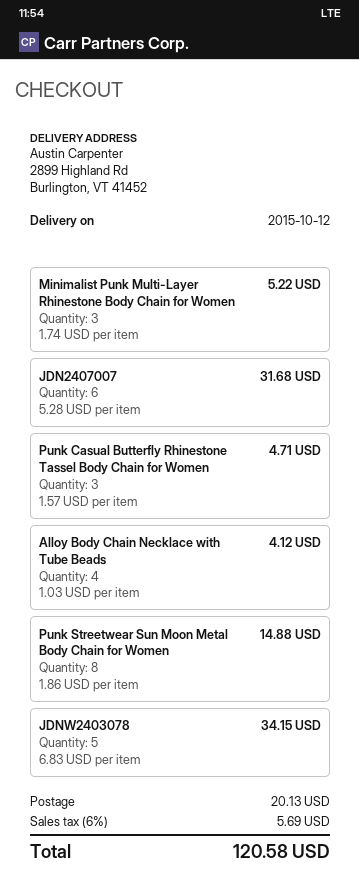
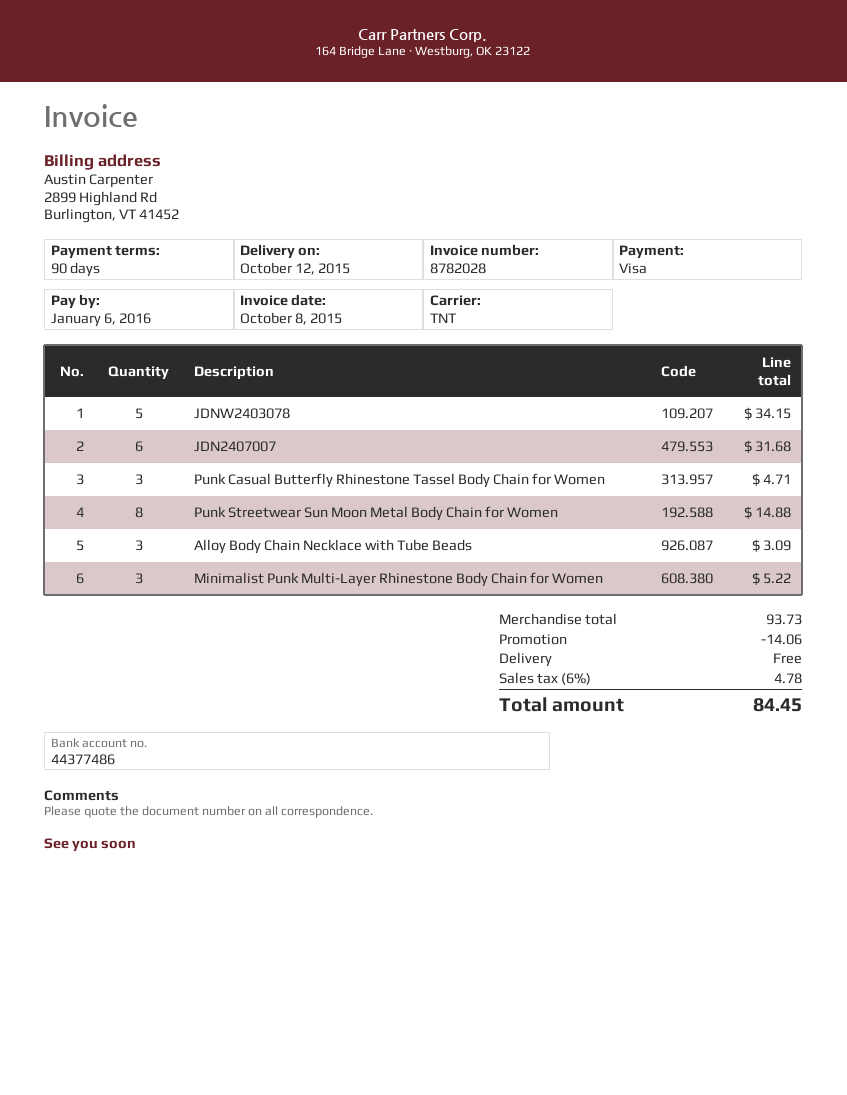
Alloy Body Chain Necklace with Tube Beads: 4 for 4.12 -> 3 for 3.09
discount: none -> 14.06
shipping: 20.13 -> 0.00
tax: 6% = 5.69 -> 6% = 4.78
total: 120.58 -> 84.45

